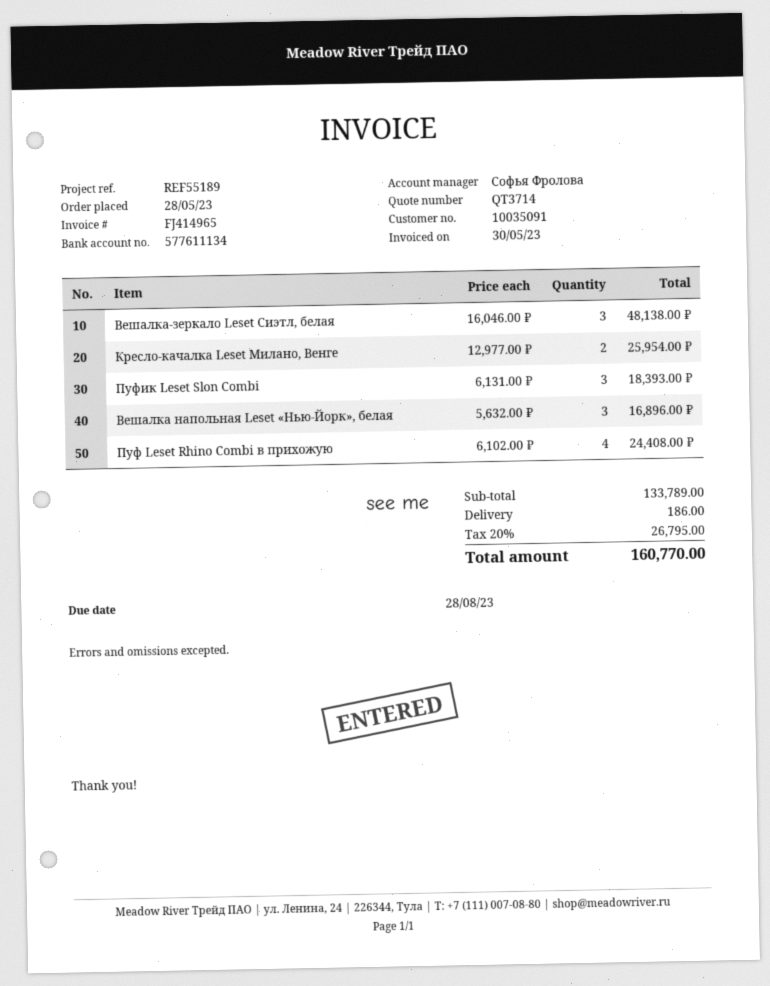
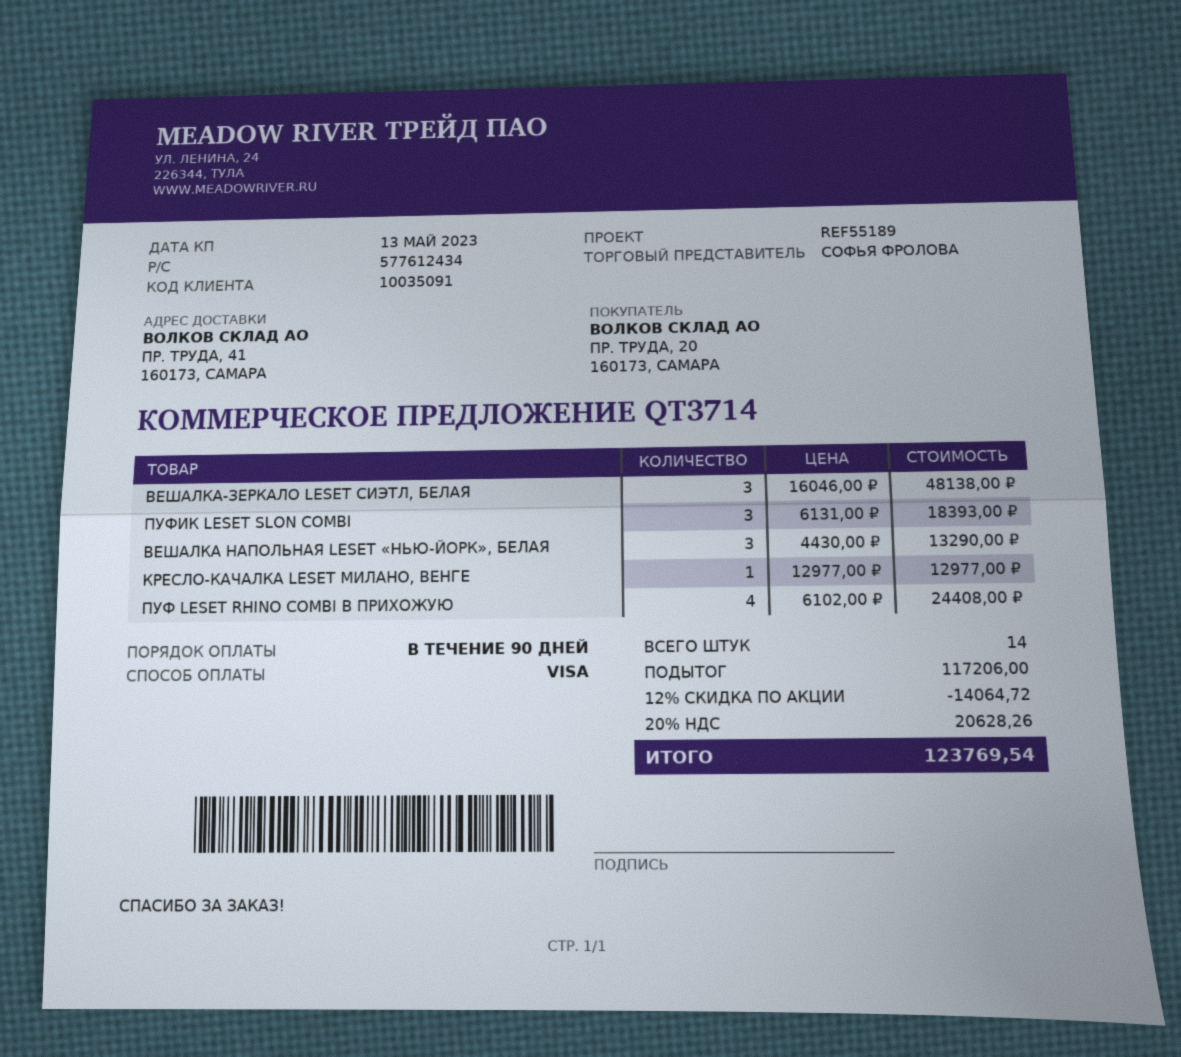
bank account: 577611134 -> 577612434
Кресло-качалка Leset Милано, Венге: 2 x 12977.00 = 25954.00 -> 1 x 12977.00 = 12977.00
Вешалка напольная Leset «Нью-Йорк», белая: 3 x 5632.00 = 16896.00 -> 3 x 4430.00 = 13290.00
subtotal: 133789.00 -> 117206.00
discount: none -> 12% = 14064.72
shipping: 186.00 -> none
tax: 20% = 26795.00 -> 20% = 20628.26
total: 160770.00 -> 123769.54

